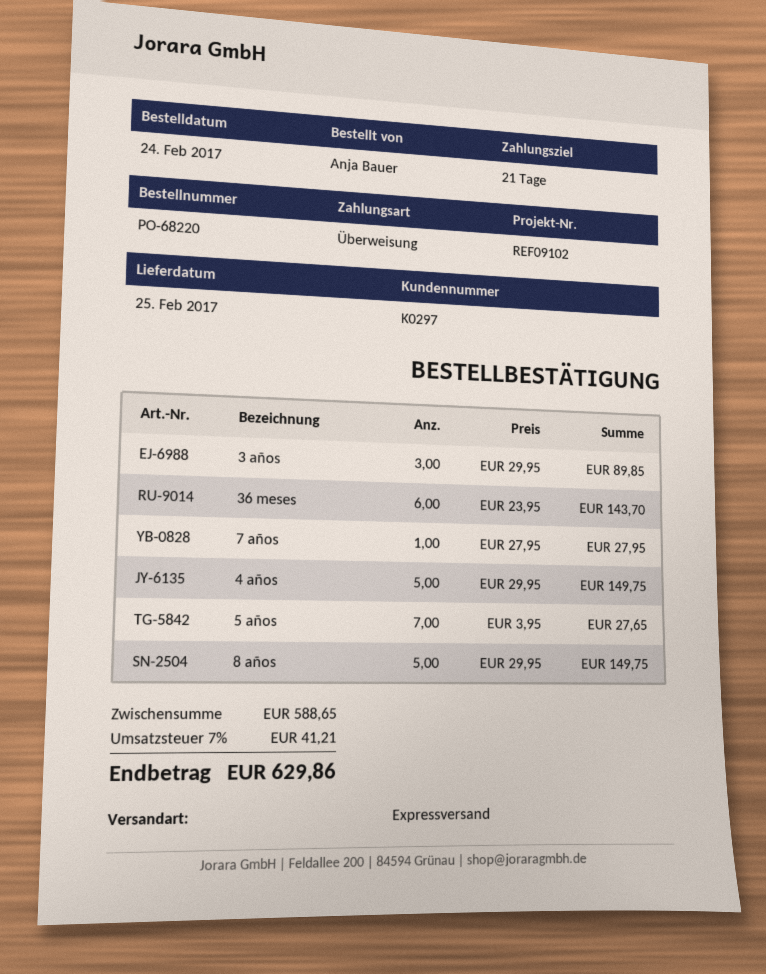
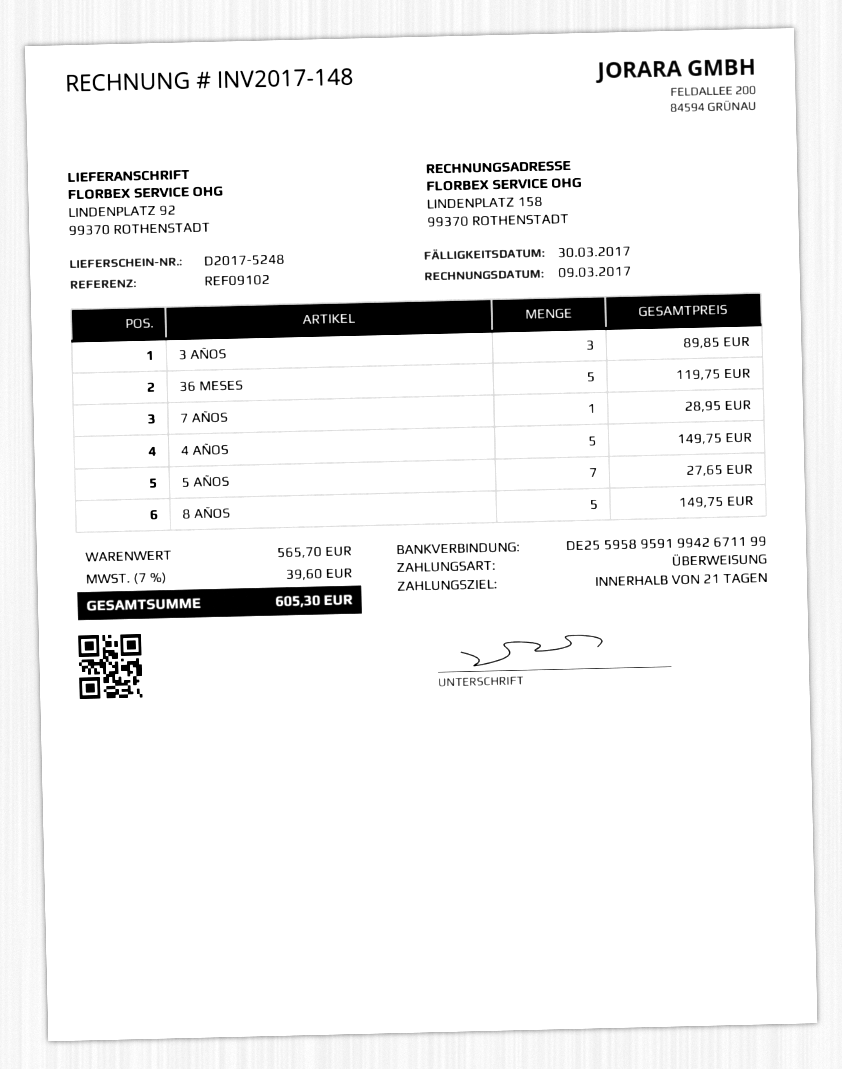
36 meses: 6 for 143.70 -> 5 for 119.75
7 años: 1 for 27.95 -> 1 for 28.95
subtotal: 588.65 -> 565.70
tax: 7% = 41.21 -> 7% = 39.60
total: 629.86 -> 605.30

